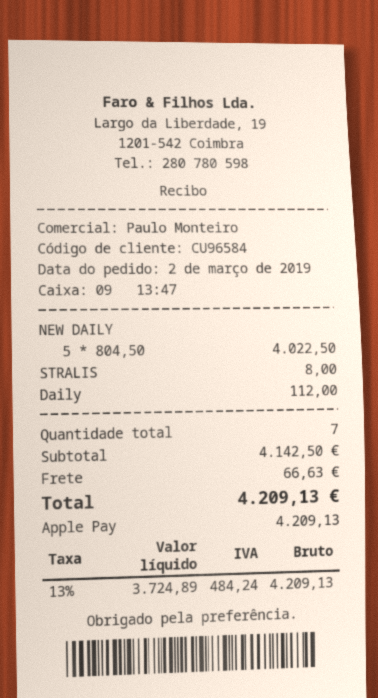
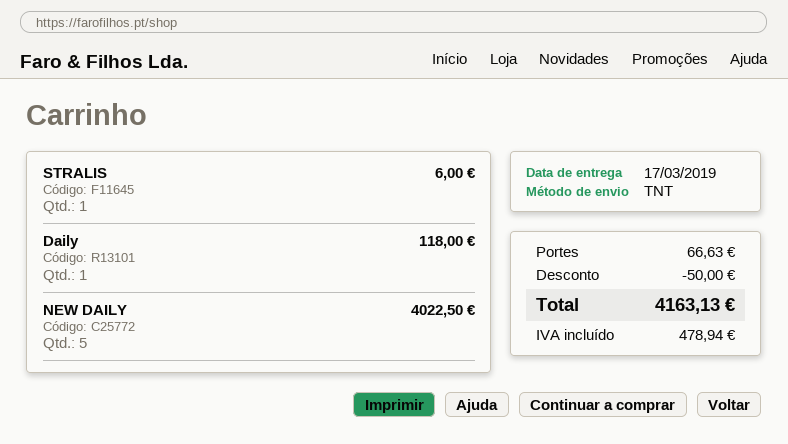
STRALIS: 1 for 8.00 -> 1 for 6.00
Daily: 1 for 112.00 -> 1 for 118.00
discount: none -> 50.00
tax: 484.24 -> 478.94
total: 4209.13 -> 4163.13

